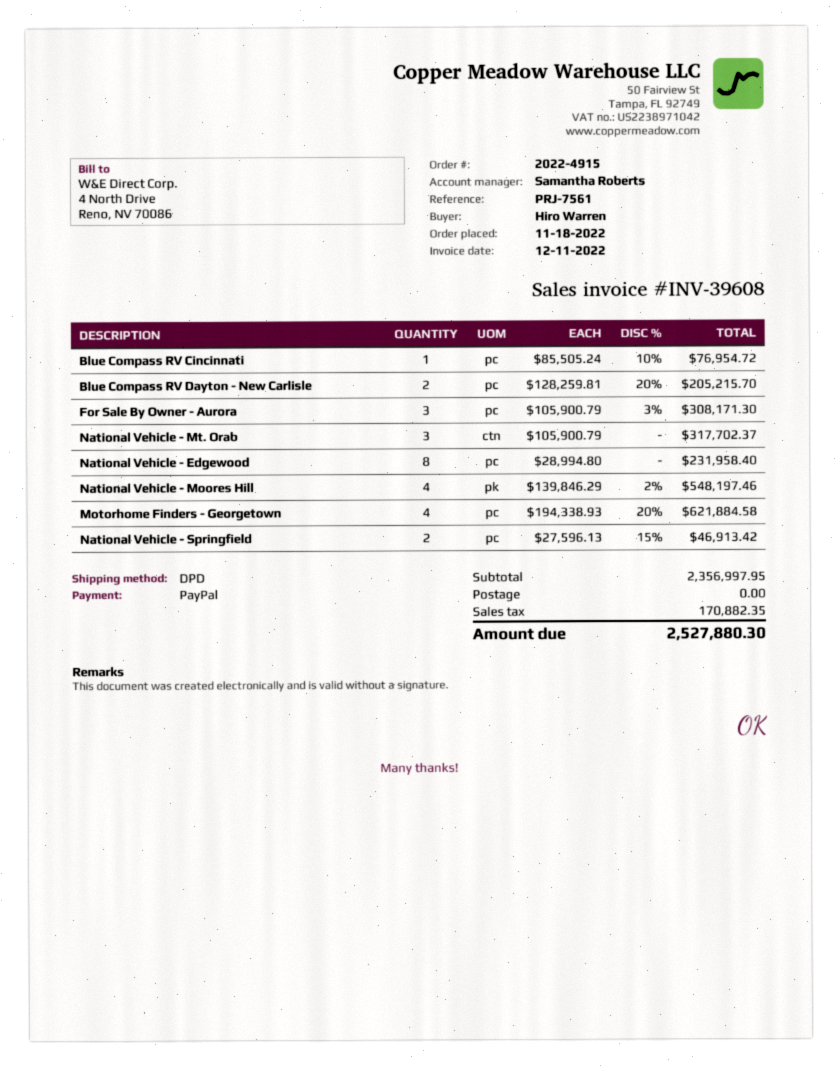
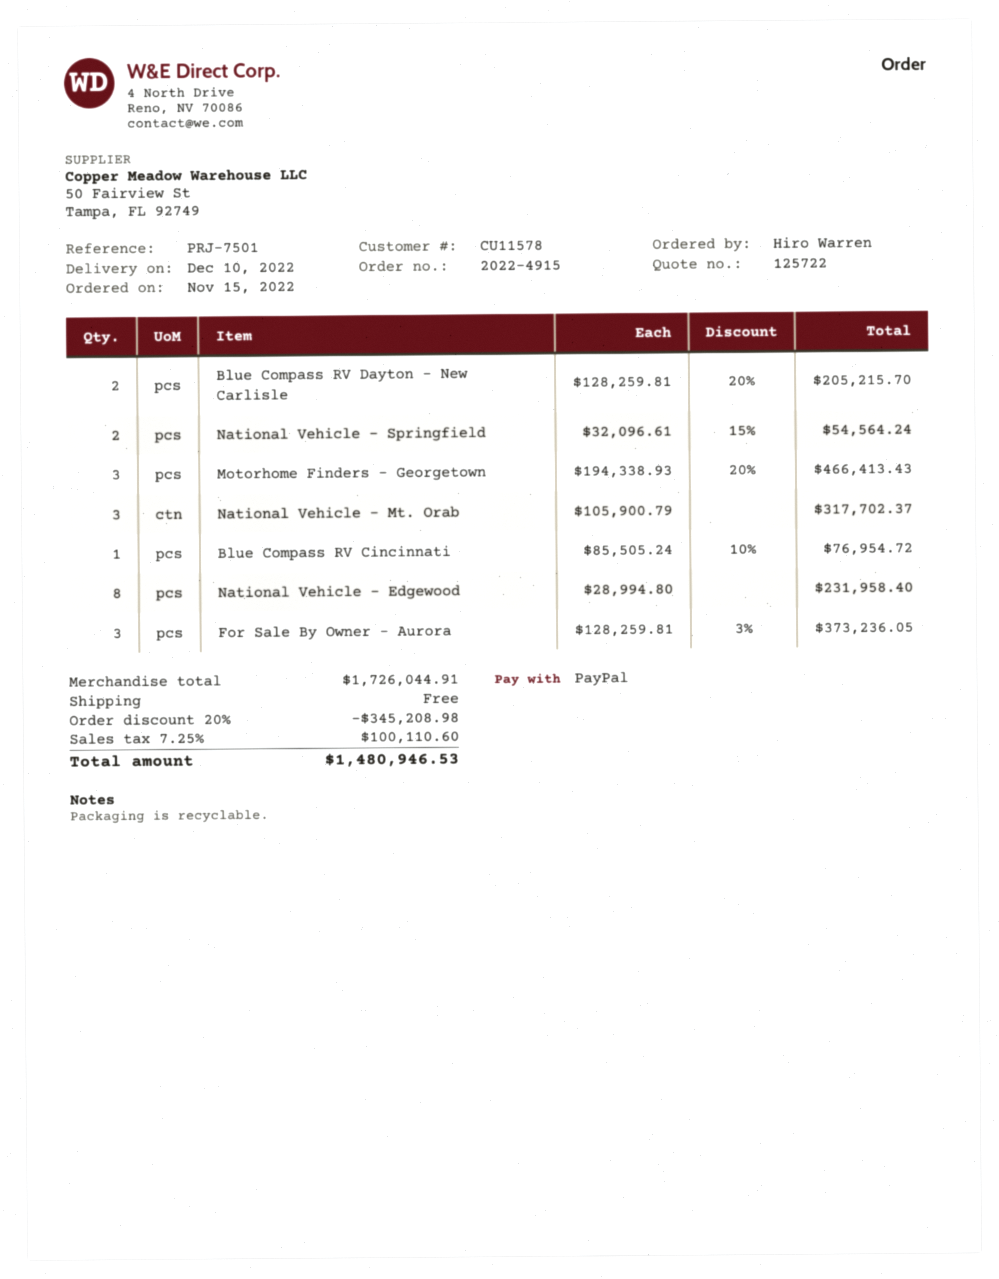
order date: 2022-11-18 -> 2022-11-15
reference: PRJ-7561 -> PRJ-7501
For Sale By Owner - Aurora: 3 x 105900.79 - 3% = 308171.30 -> 3 x 128259.81 - 3% = 373236.05
National Vehicle - Moores Hill: 4 x 139846.29 - 2% = 548197.46 -> none
Motorhome Finders - Georgetown: 4 x 194338.93 - 20% = 621884.58 -> 3 x 194338.93 - 20% = 466413.43
National Vehicle - Springfield: 2 x 27596.13 - 15% = 46913.42 -> 2 x 32096.61 - 15% = 54564.24
subtotal: 2356997.95 -> 1726044.91
discount: none -> 20% = 345208.98
tax: 170882.35 -> 100110.60
total: 2527880.30 -> 1480946.53

